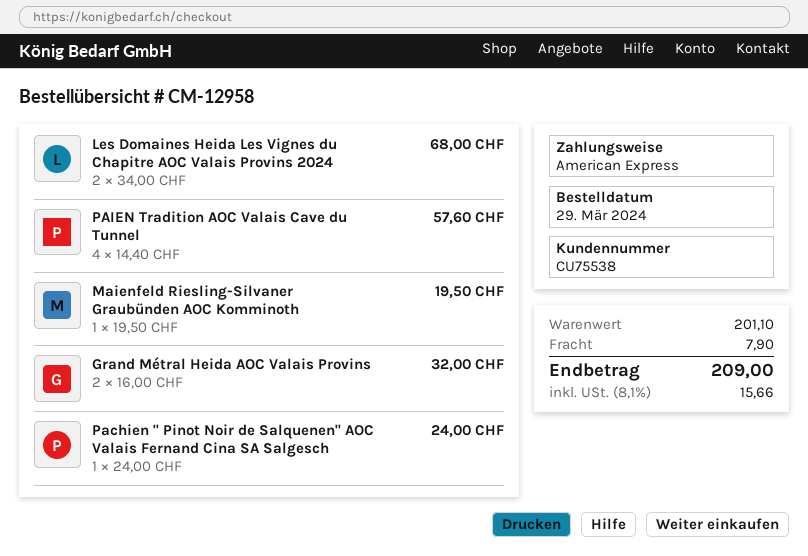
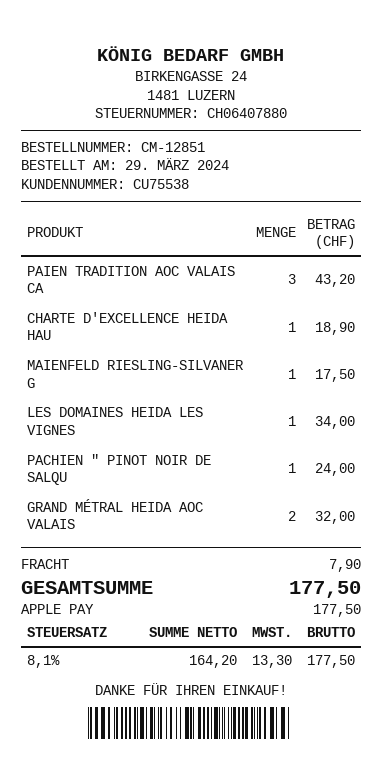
order number: CM-12958 -> CM-12851
payment method: American Express -> Apple Pay
Les Domaines Heida Les Vignes du Chapitre AOC Valais Provins 2024: 2 for 68.00 -> 1 for 34.00
PAIEN Tradition AOC Valais Cave du Tunnel: 4 for 57.60 -> 3 for 43.20
Maienfeld Riesling-Silvaner Graubünden AOC Komminoth: 1 for 19.50 -> 1 for 17.50
CHARTE D'EXCELLENCE HEIDA HAU: none -> 1 for 18.90
tax: 8.1% = 15.66 -> 8.1% = 13.30
total: 209.00 -> 177.50

